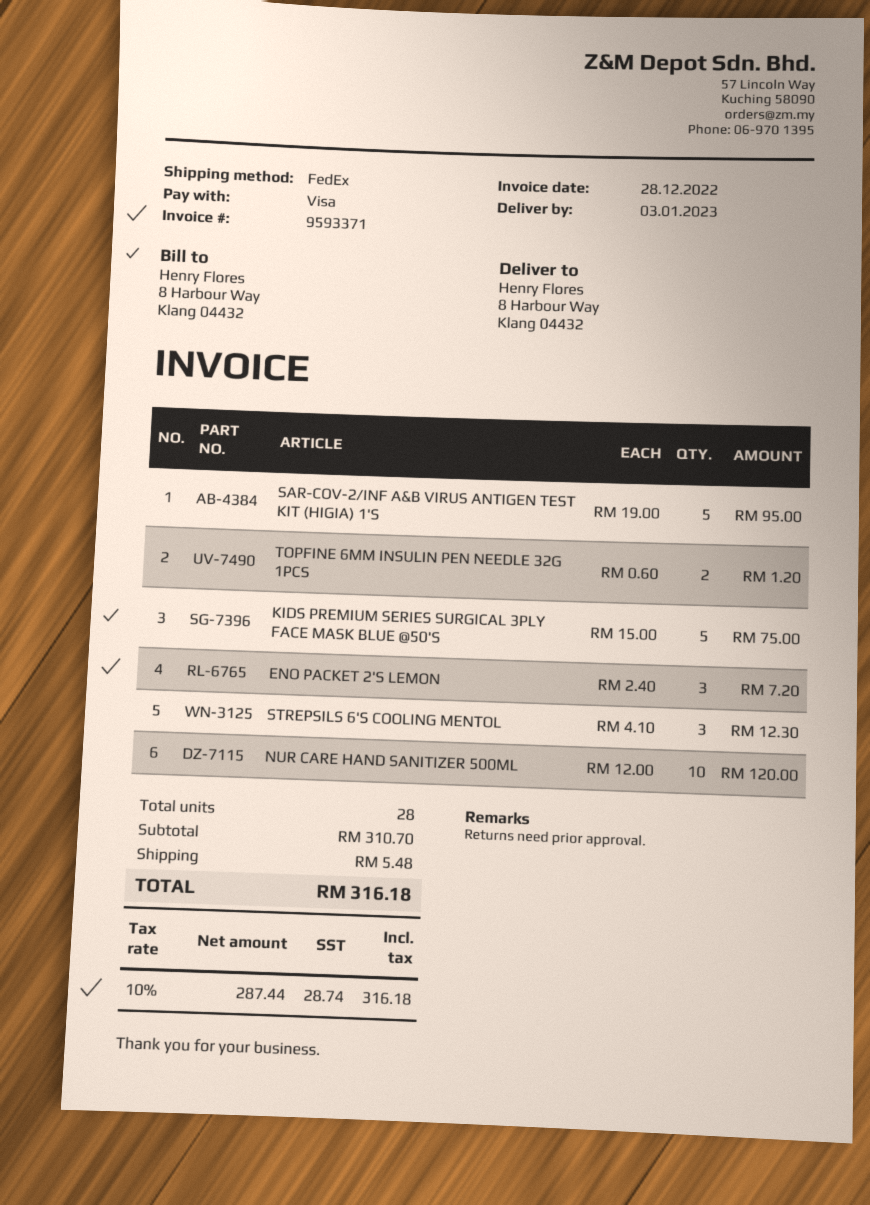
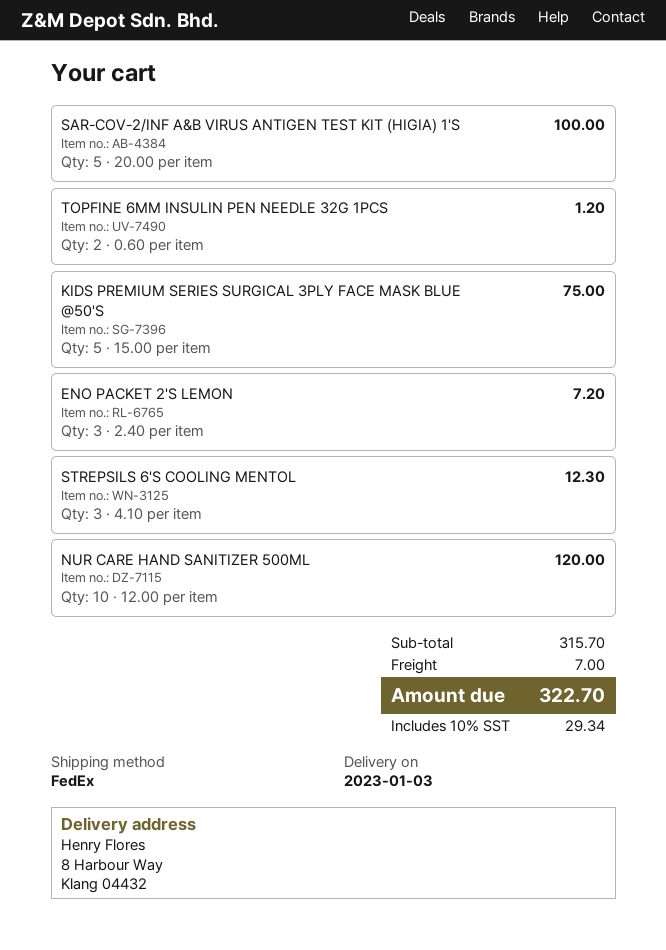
SAR-COV-2/INF A&B VIRUS ANTIGEN TEST KIT (HIGIA) 1'S: 5 x 19.00 = 95.00 -> 5 x 20.00 = 100.00
subtotal: 310.70 -> 315.70
shipping: 5.48 -> 7.00
tax: 10% = 28.74 -> 10% = 29.34
total: 316.18 -> 322.70

